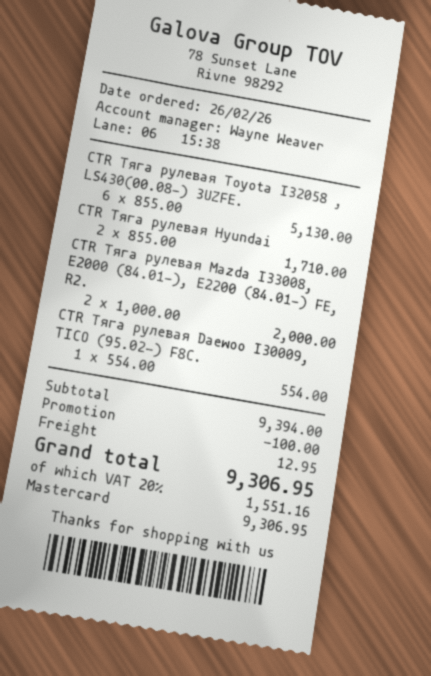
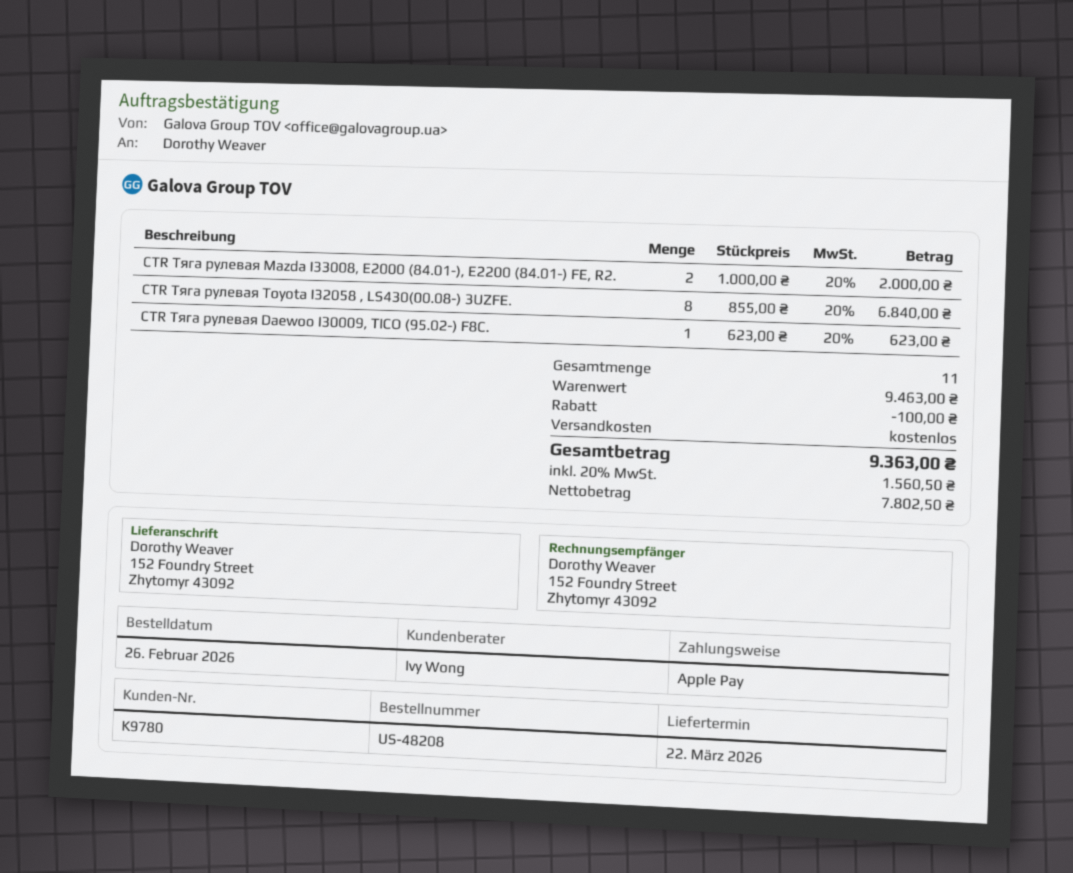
sales rep: Wayne Weaver -> Ivy Wong
payment method: Mastercard -> Apple Pay
CTR Тяга рулевая Toyota I32058 , LS430(00.08-) 3UZFE.: 6 x 855.00 = 5130.00 -> 8 x 855.00 = 6840.00
CTR Тяга рулевая Hyundai: 2 x 855.00 = 1710.00 -> none
CTR Тяга рулевая Daewoo I30009, TICO (95.02-) F8C.: 1 x 554.00 = 554.00 -> 1 x 623.00 = 623.00
subtotal: 9394.00 -> 9463.00
shipping: 12.95 -> 0.00
tax: 20% = 1551.16 -> 20% = 1560.50
total: 9306.95 -> 9363.00

